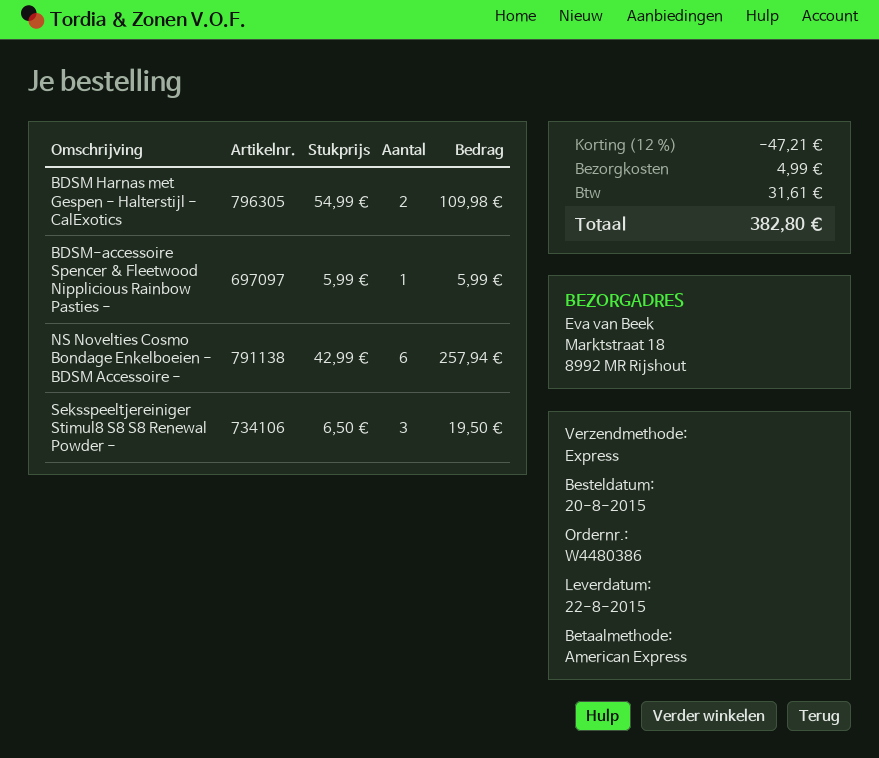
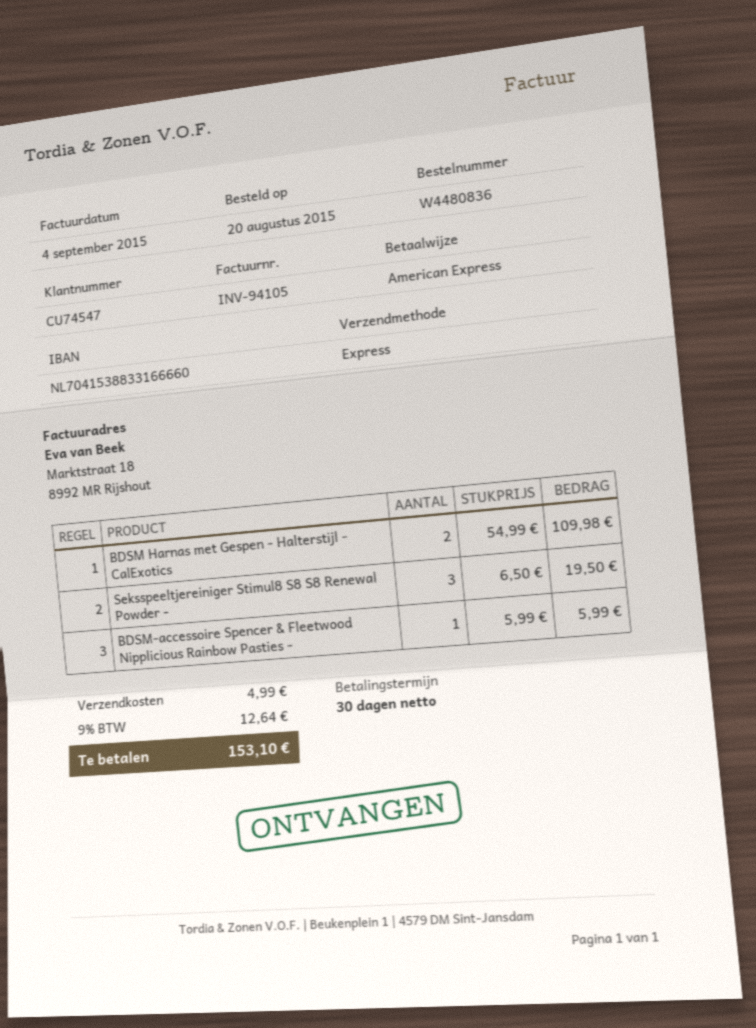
order number: W4480386 -> W4480836
NS Novelties Cosmo Bondage Enkelboeien - BDSM Accessoire -: 6 x 42.99 = 257.94 -> none
discount: 12% = 47.21 -> none
tax: 31.61 -> 12.64
total: 382.80 -> 153.10

